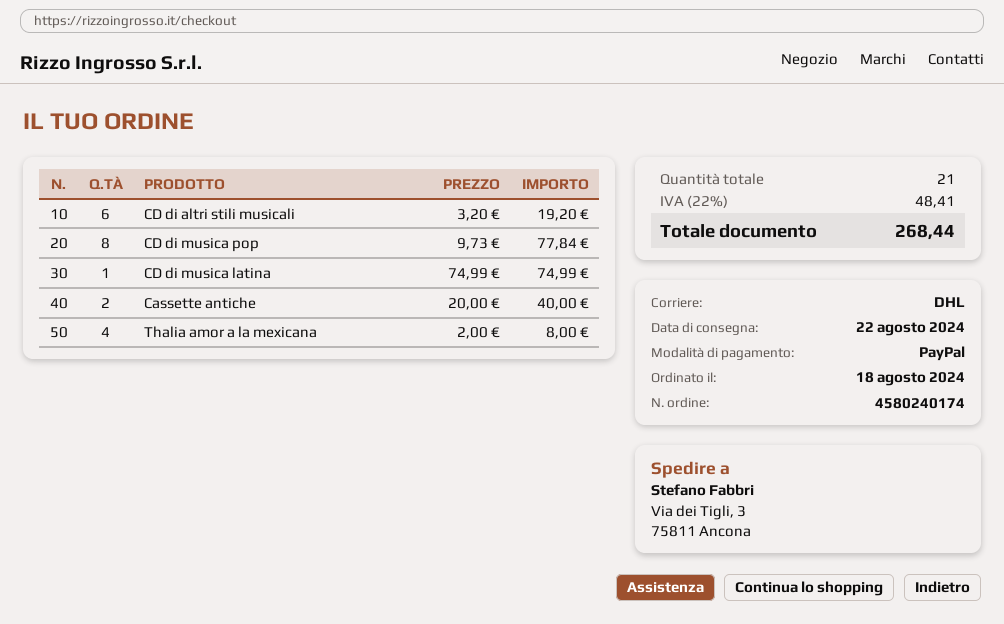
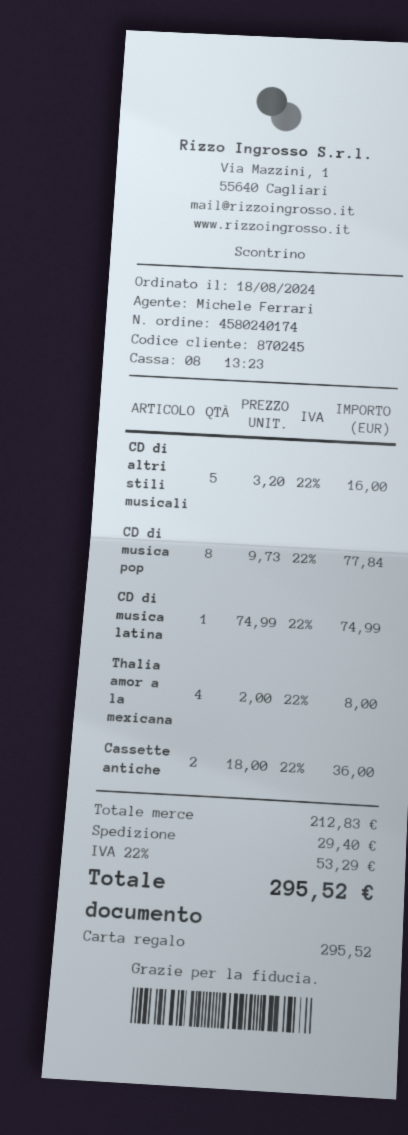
payment method: PayPal -> gift card
CD di altri stili musicali: 6 x 3.20 = 19.20 -> 5 x 3.20 = 16.00
Cassette antiche: 2 x 20.00 = 40.00 -> 2 x 18.00 = 36.00
shipping: none -> 29.40
tax: 22% = 48.41 -> 22% = 53.29
total: 268.44 -> 295.52

